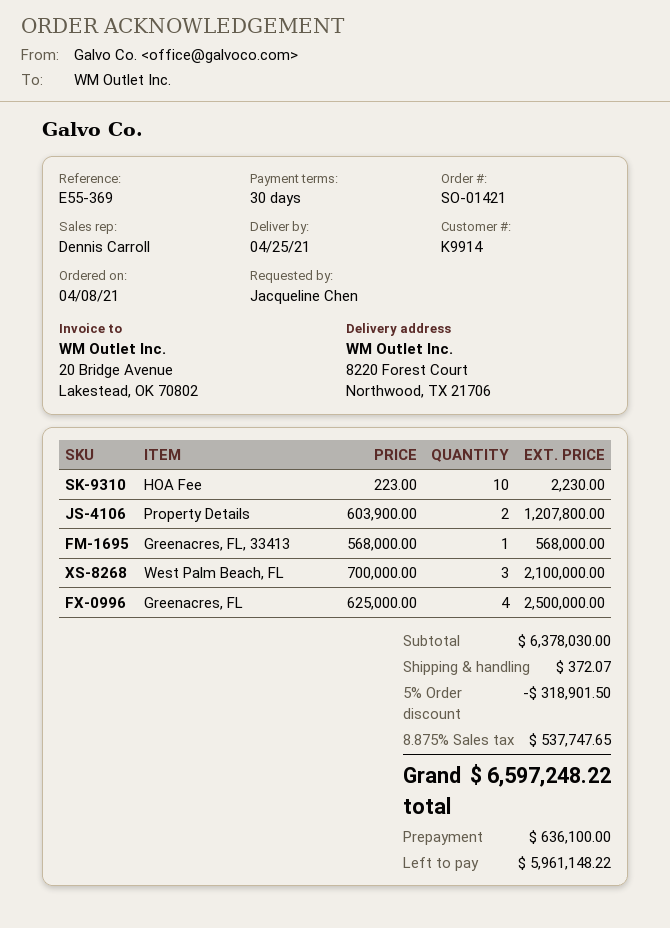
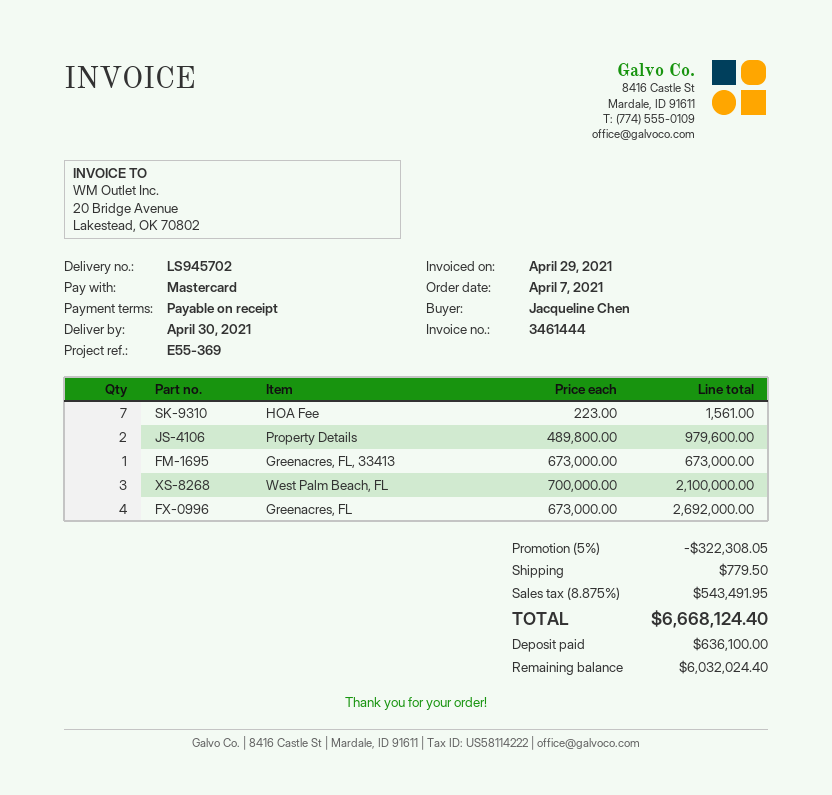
order date: 2021-04-08 -> 2021-04-07
delivery date: 2021-04-25 -> 2021-04-30
payment terms: 30 days -> on receipt
HOA Fee: 10 x 223.00 = 2230.00 -> 7 x 223.00 = 1561.00
Property Details: 2 x 603900.00 = 1207800.00 -> 2 x 489800.00 = 979600.00
Greenacres, FL, 33413: 1 x 568000.00 = 568000.00 -> 1 x 673000.00 = 673000.00
Greenacres, FL: 4 x 625000.00 = 2500000.00 -> 4 x 673000.00 = 2692000.00
discount: 5% = 318901.50 -> 5% = 322308.05
shipping: 372.07 -> 779.50
tax: 8.875% = 537747.65 -> 8.875% = 543491.95
total: 6597248.22 -> 6668124.40
balance: 5961148.22 -> 6032024.40

